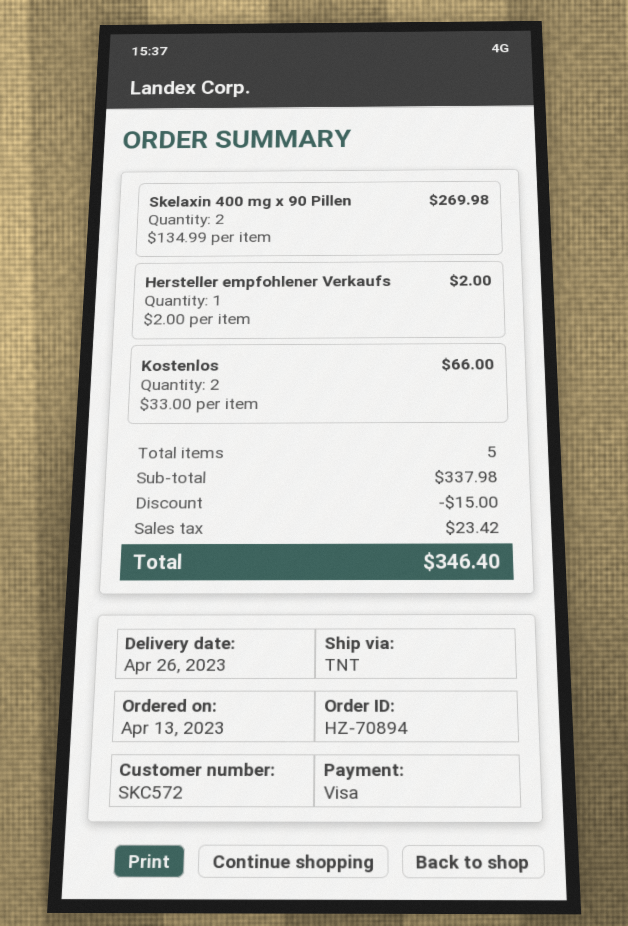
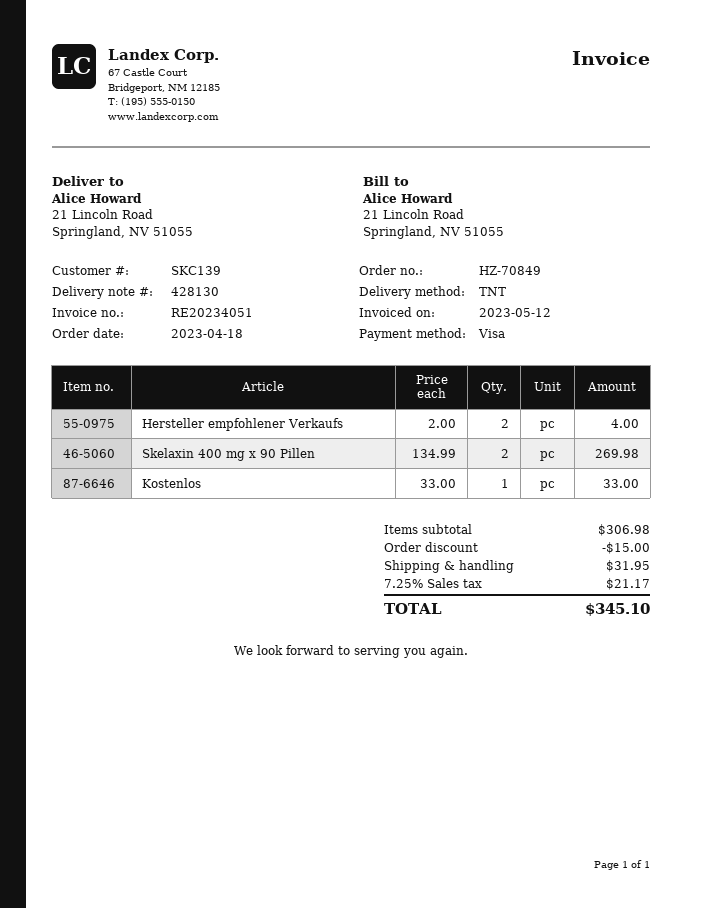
order number: HZ-70894 -> HZ-70849
order date: 2023-04-13 -> 2023-04-18
customer number: SKC572 -> SKC139
Hersteller empfohlener Verkaufs: 1 x 2.00 = 2.00 -> 2 x 2.00 = 4.00
Kostenlos: 2 x 33.00 = 66.00 -> 1 x 33.00 = 33.00
subtotal: 337.98 -> 306.98
shipping: none -> 31.95
tax: 23.42 -> 21.17
total: 346.40 -> 345.10

